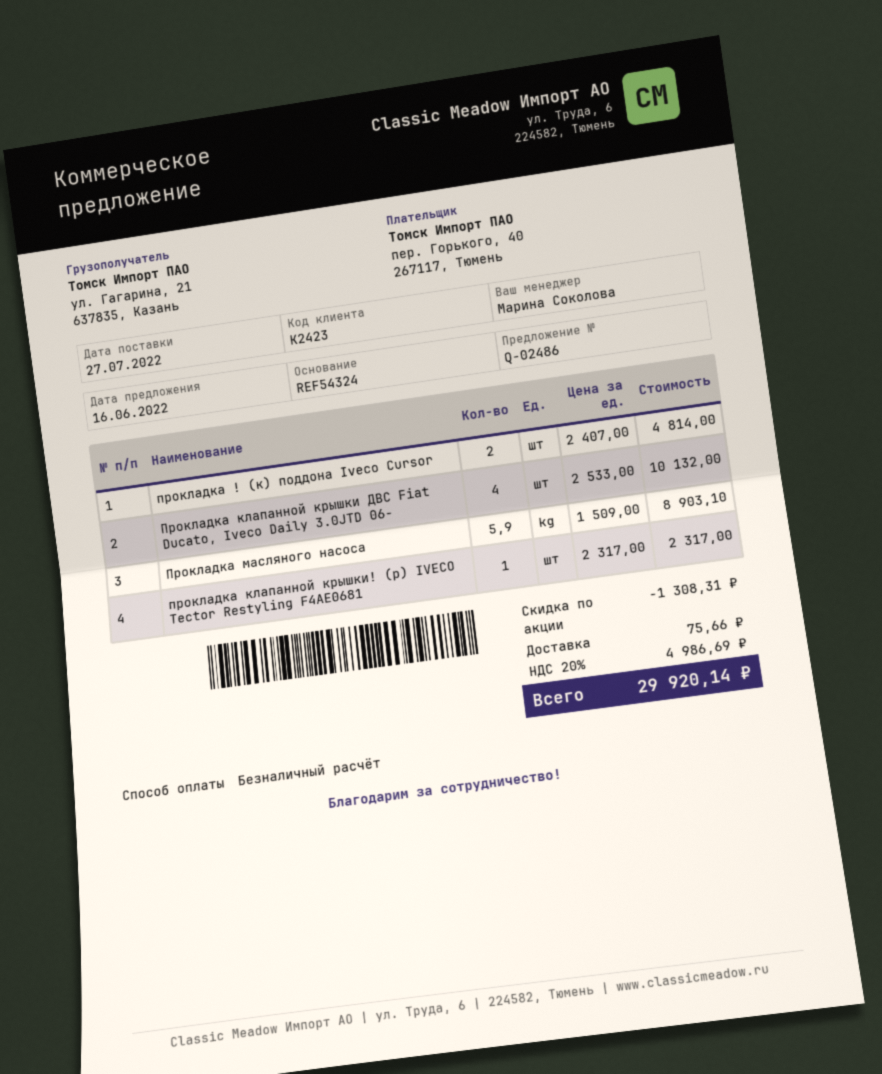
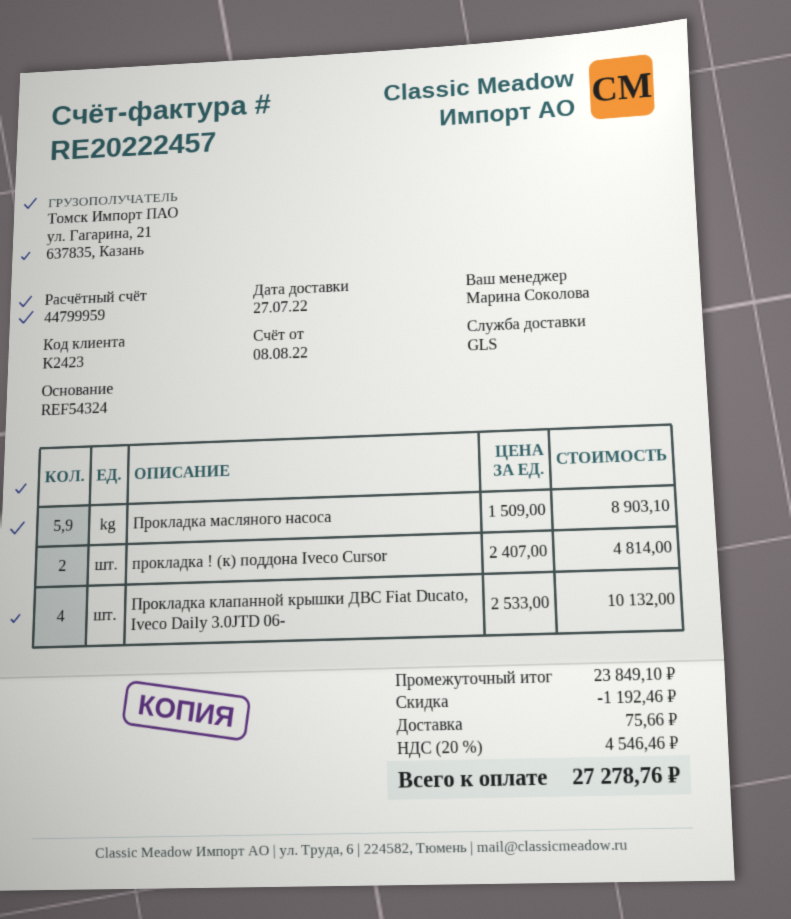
прокладка клапанной крышки! (р) IVECO Tector Restyling F4AE0681: 1 x 2317.00 = 2317.00 -> none
discount: 1308.31 -> 1192.46
tax: 20% = 4986.69 -> 20% = 4546.46
total: 29920.14 -> 27278.76

